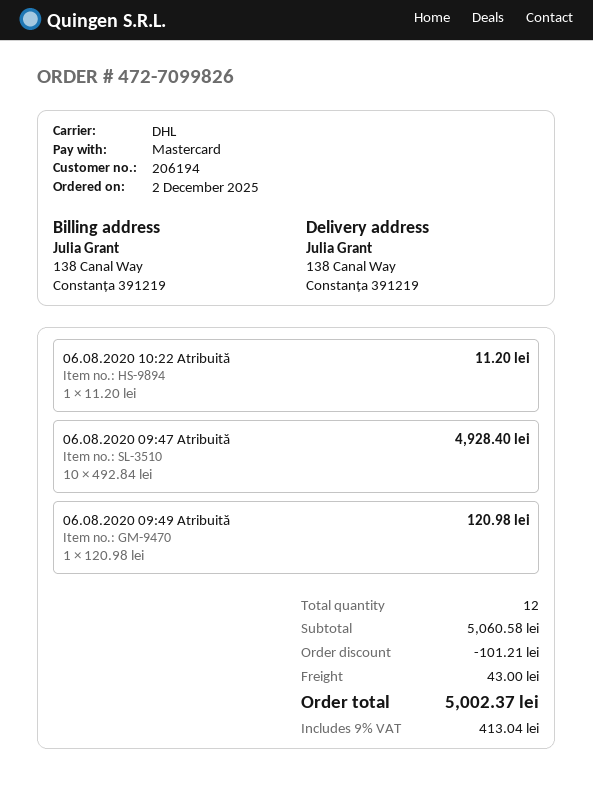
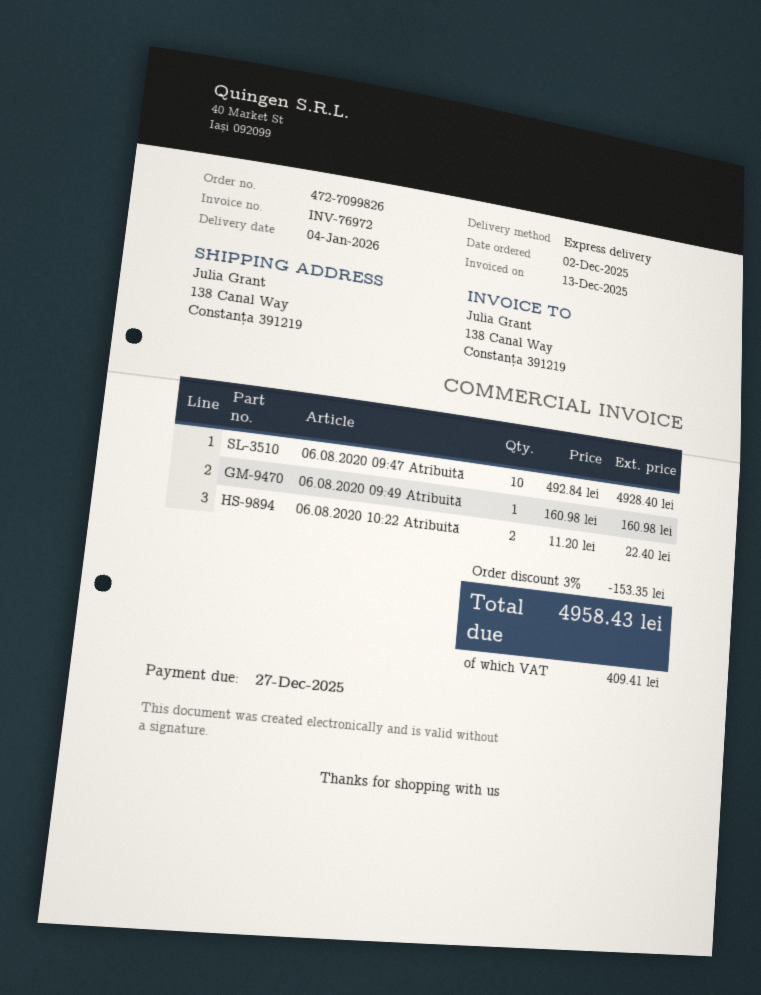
shipping method: DHL -> express
06.08.2020 10:22 Atribuită: 1 x 11.20 = 11.20 -> 2 x 11.20 = 22.40
06.08.2020 09:49 Atribuită: 1 x 120.98 = 120.98 -> 1 x 160.98 = 160.98
discount: 101.21 -> 153.35
shipping: 43.00 -> none
tax: 413.04 -> 409.41
total: 5002.37 -> 4958.43

